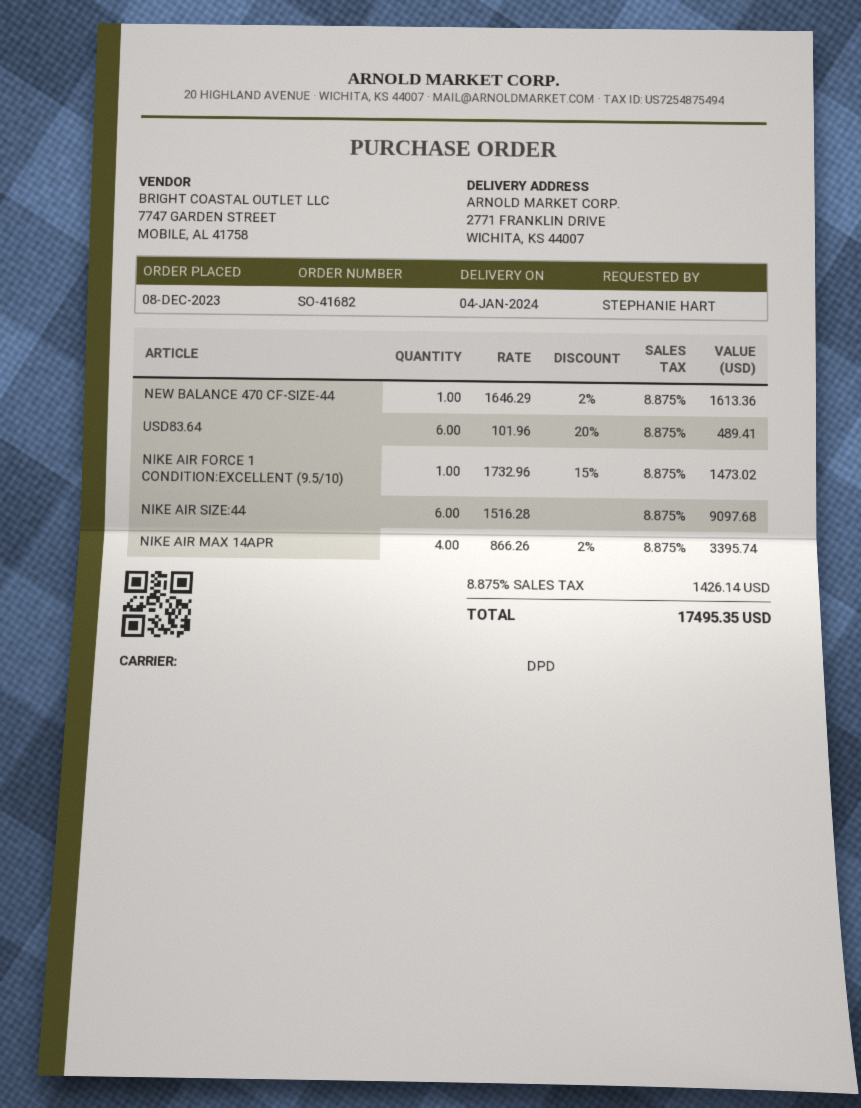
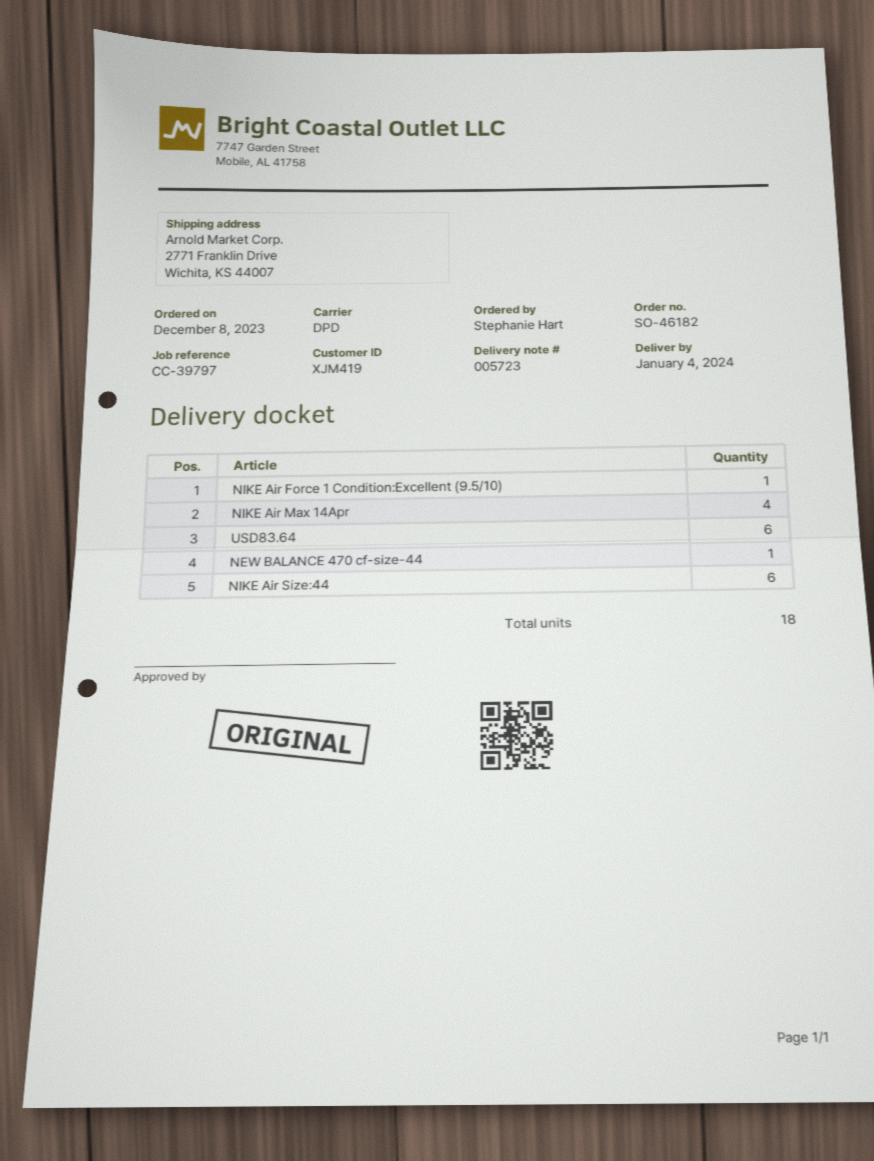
order number: SO-41682 -> SO-46182

